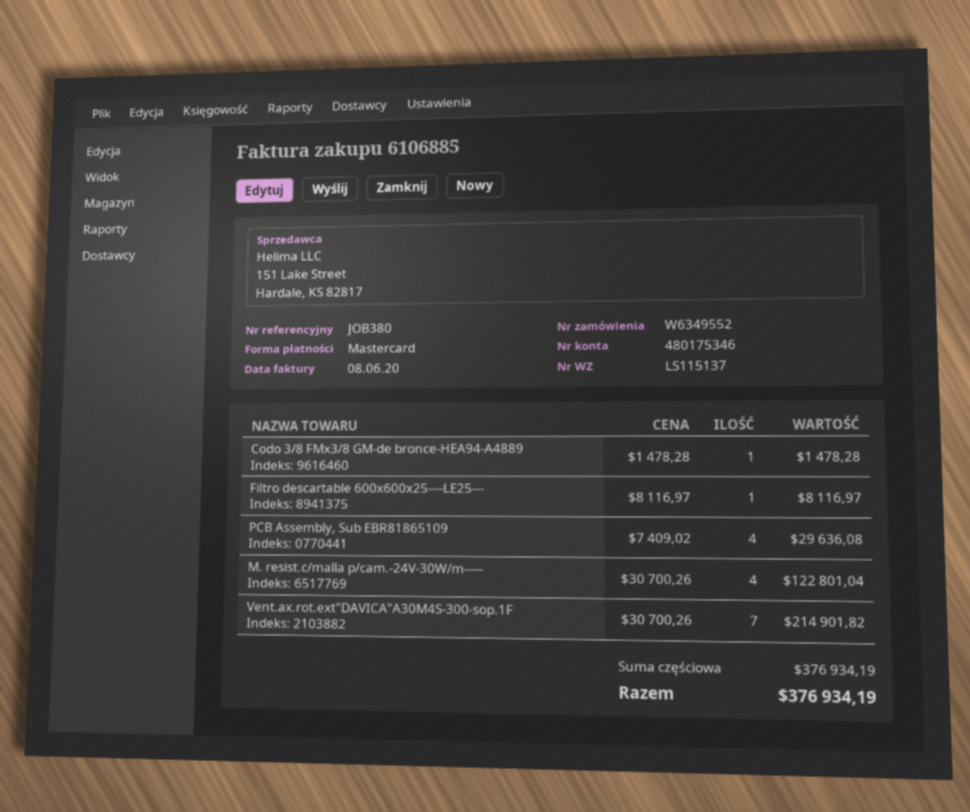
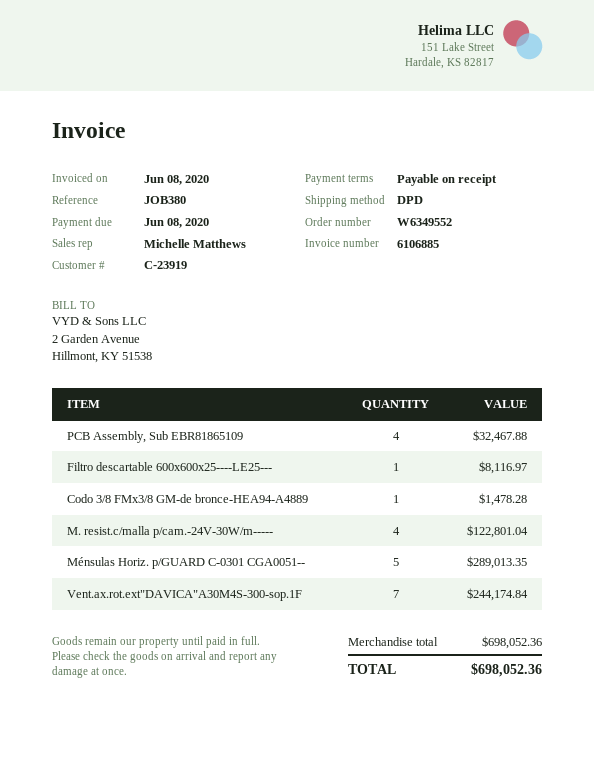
PCB Assembly, Sub EBR81865109: 4 for 29636.08 -> 4 for 32467.88
Vent.ax.rot.ext"DAVICA"A30M4S-300-sop.1F: 7 for 214901.82 -> 7 for 244174.84
Ménsulas Horiz. p/GUARD C-0301 CGA0051--: none -> 5 for 289013.35
subtotal: 376934.19 -> 698052.36
total: 376934.19 -> 698052.36

